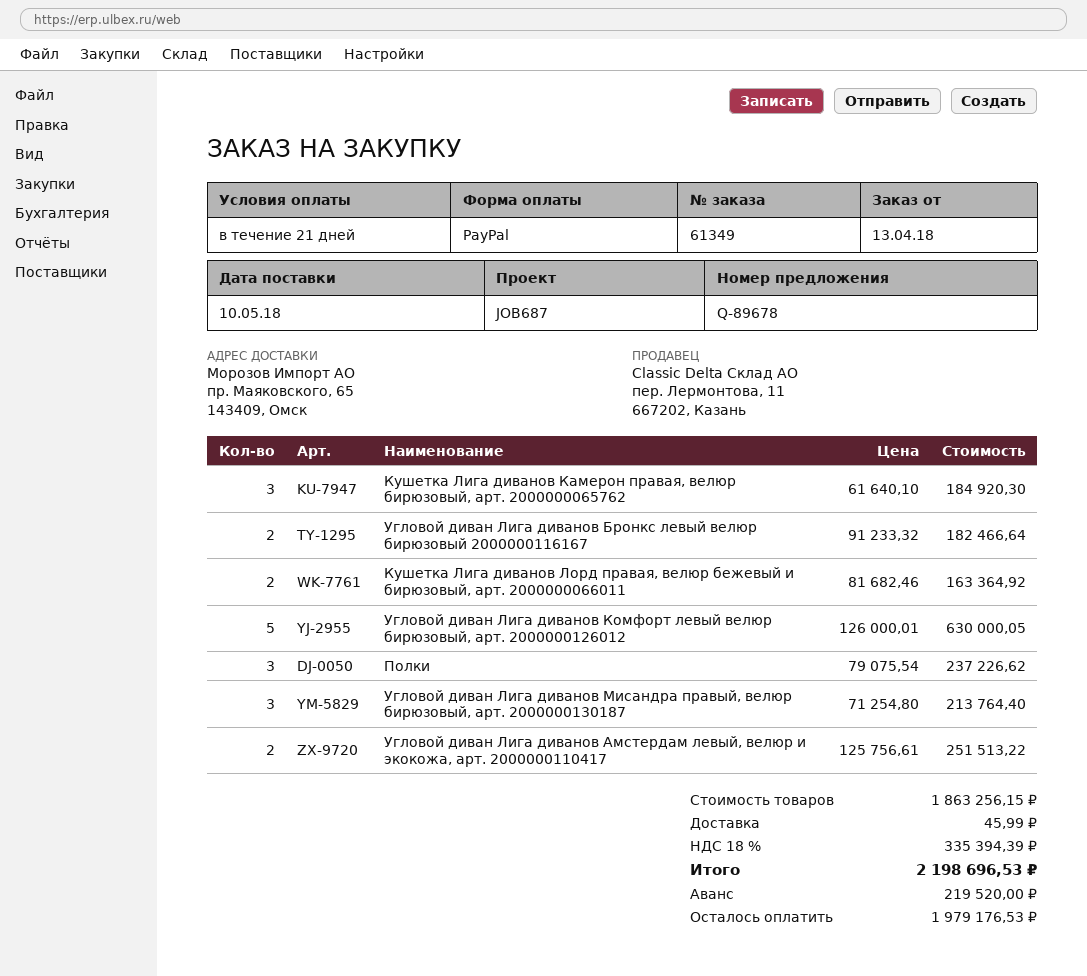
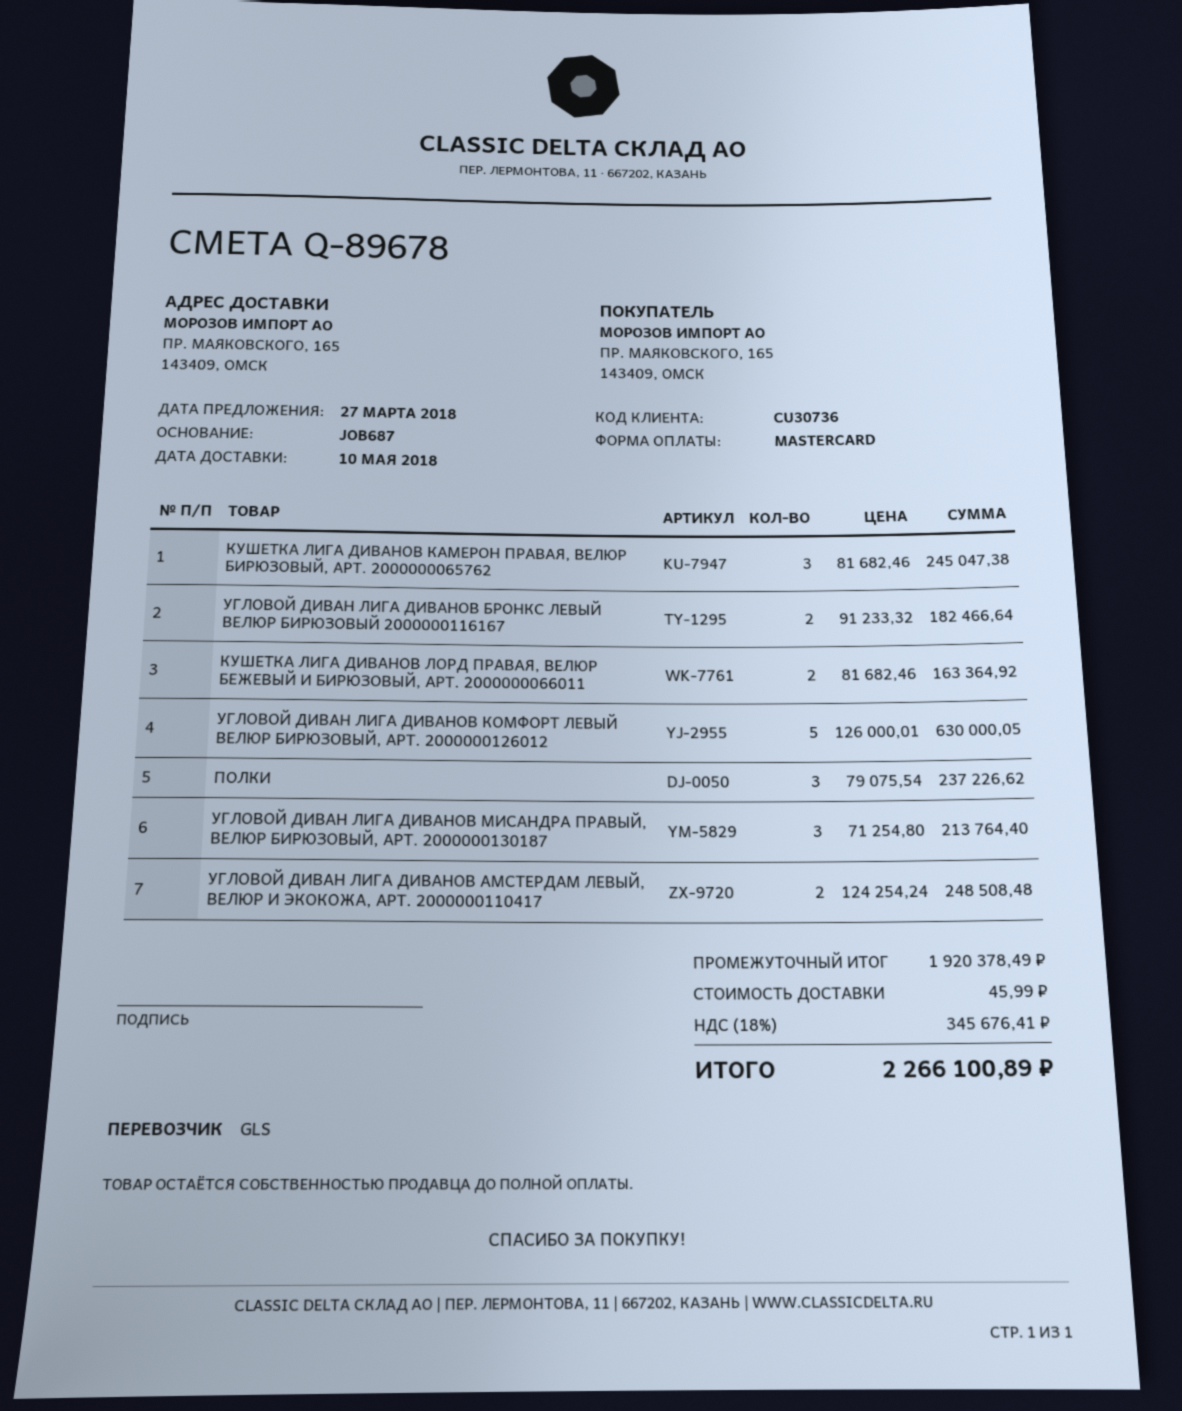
payment method: PayPal -> Mastercard
ship to: пр. Маяковского, 65, 143409, Омск -> ПР. МАЯКОВСКОГО, 165, 143409, ОМСК
Кушетка Лига диванов Камерон правая, велюр бирюзовый, арт. 2000000065762: 3 x 61640.10 = 184920.30 -> 3 x 81682.46 = 245047.38
Угловой диван Лига диванов Амстердам левый, велюр и экокожа, арт. 2000000110417: 2 x 125756.61 = 251513.22 -> 2 x 124254.24 = 248508.48
subtotal: 1863256.15 -> 1920378.49
tax: 18% = 335394.39 -> 18% = 345676.41
total: 2198696.53 -> 2266100.89

